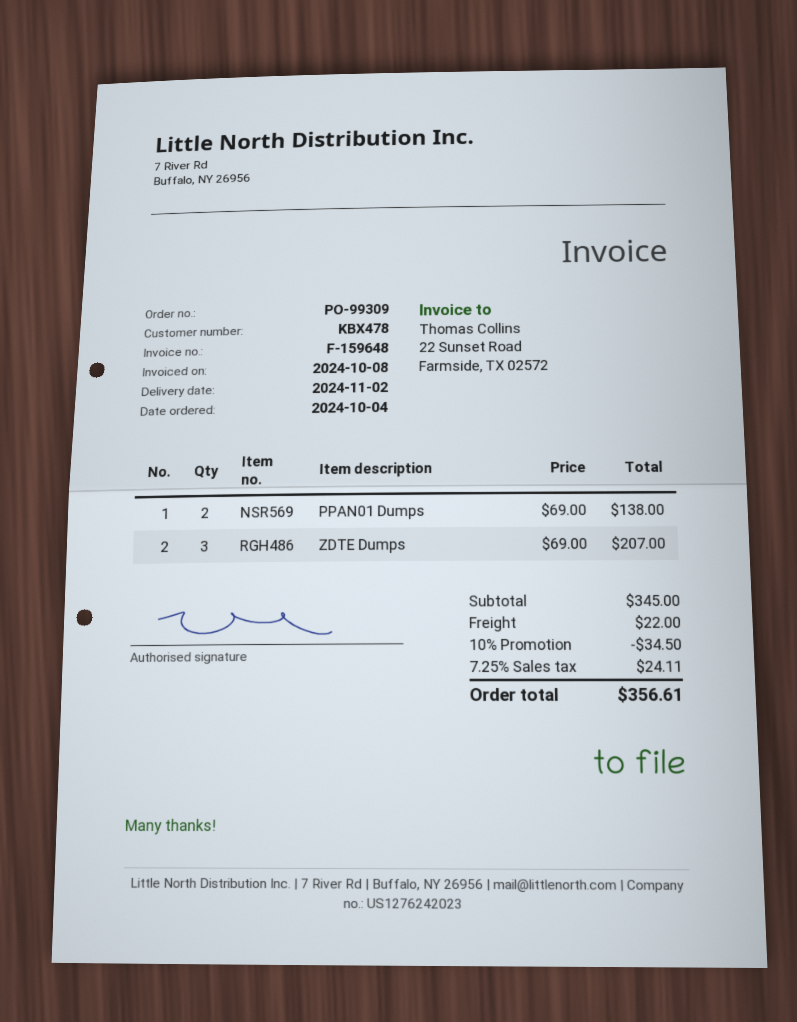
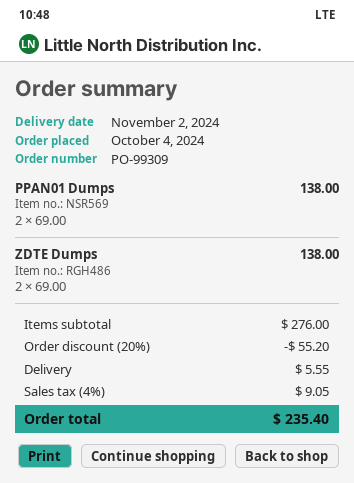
ZDTE Dumps: 3 x 69.00 = 207.00 -> 2 x 69.00 = 138.00
subtotal: 345.00 -> 276.00
discount: 10% = 34.50 -> 20% = 55.20
shipping: 22.00 -> 5.55
tax: 7.25% = 24.11 -> 4% = 9.05
total: 356.61 -> 235.40

